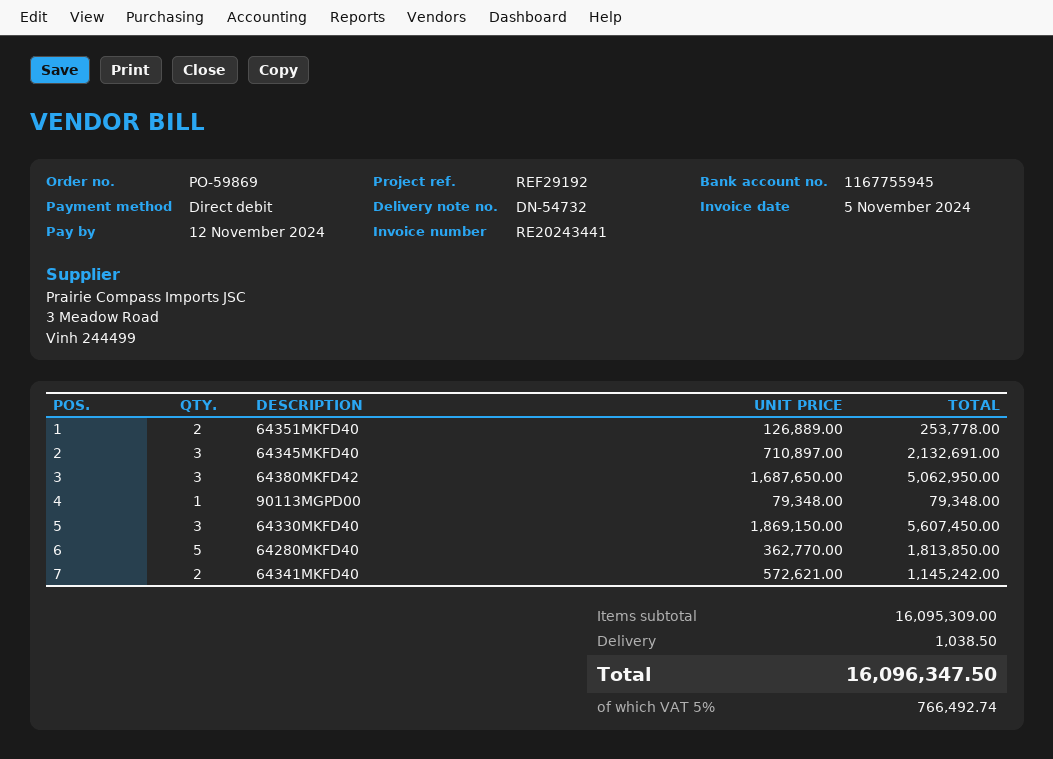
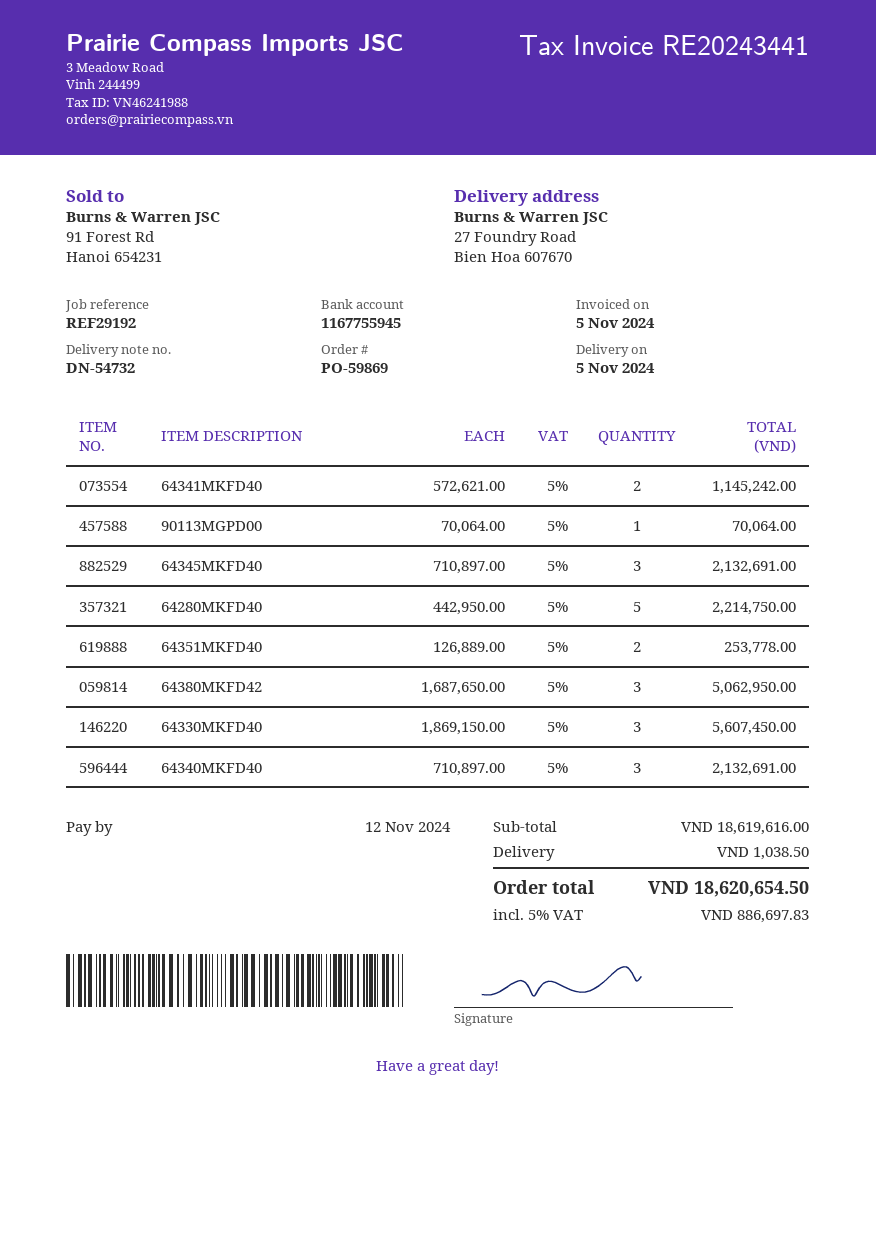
90113MGPD00: 1 x 79348.00 = 79348.00 -> 1 x 70064.00 = 70064.00
64280MKFD40: 5 x 362770.00 = 1813850.00 -> 5 x 442950.00 = 2214750.00
64340MKFD40: none -> 3 x 710897.00 = 2132691.00
subtotal: 16095309.00 -> 18619616.00
tax: 5% = 766492.74 -> 5% = 886697.83
total: 16096347.50 -> 18620654.50

